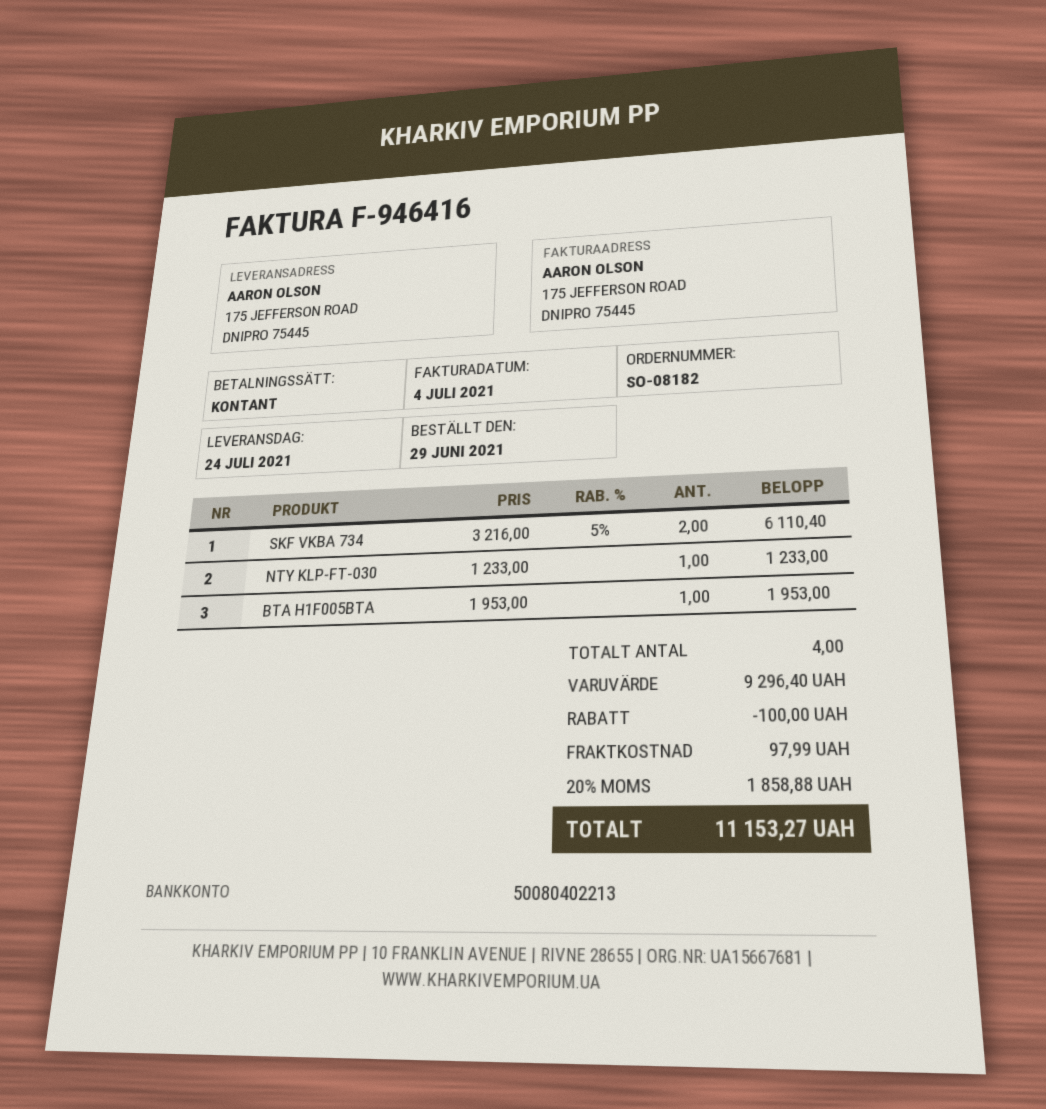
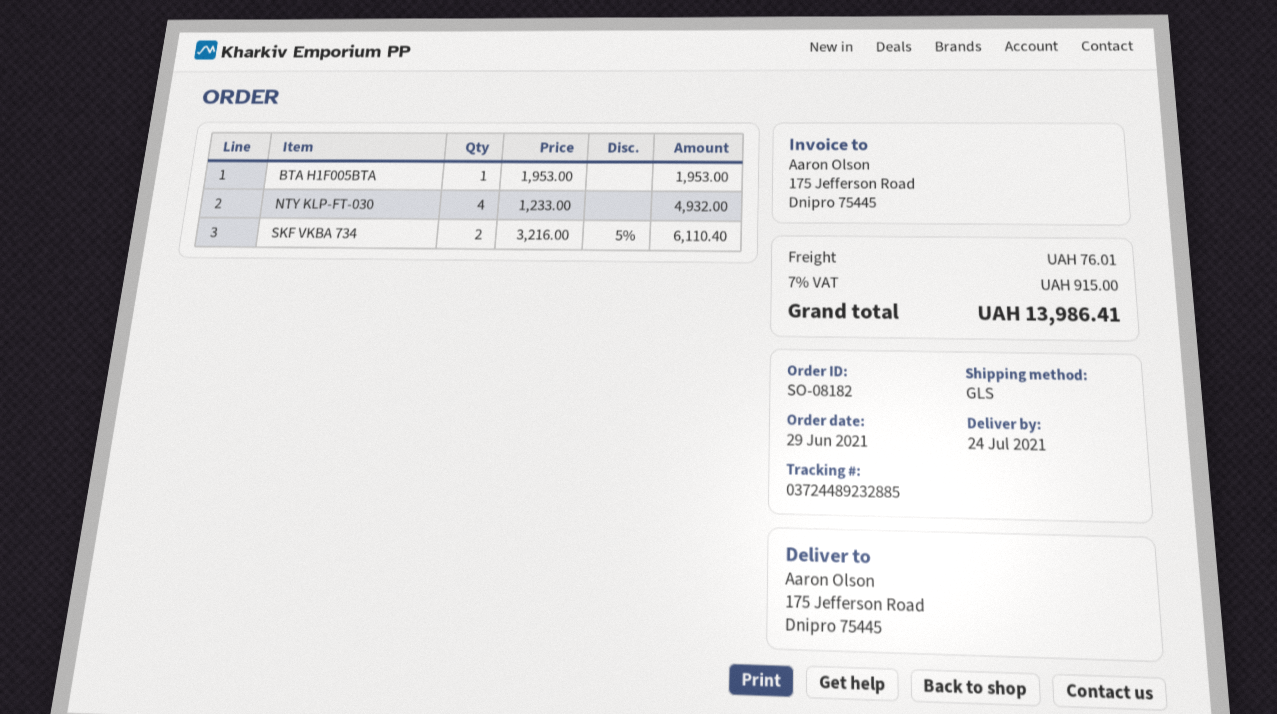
NTY KLP-FT-030: 1 x 1233.00 = 1233.00 -> 4 x 1233.00 = 4932.00
discount: 100.00 -> none
shipping: 97.99 -> 76.01
tax: 20% = 1858.88 -> 7% = 915.00
total: 11153.27 -> 13986.41

